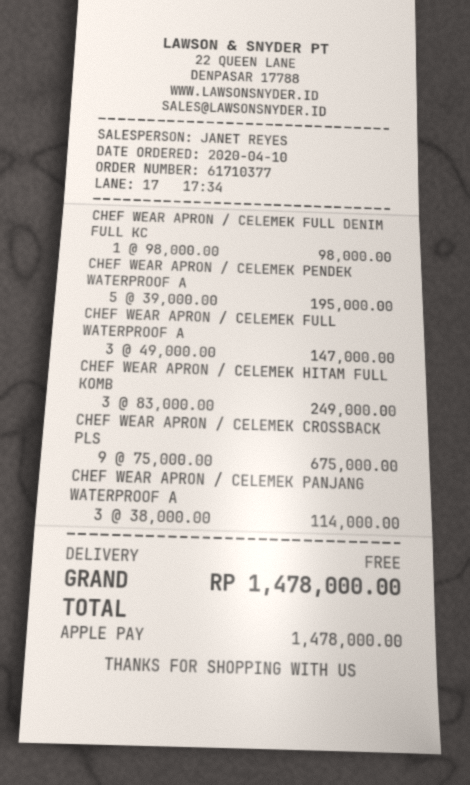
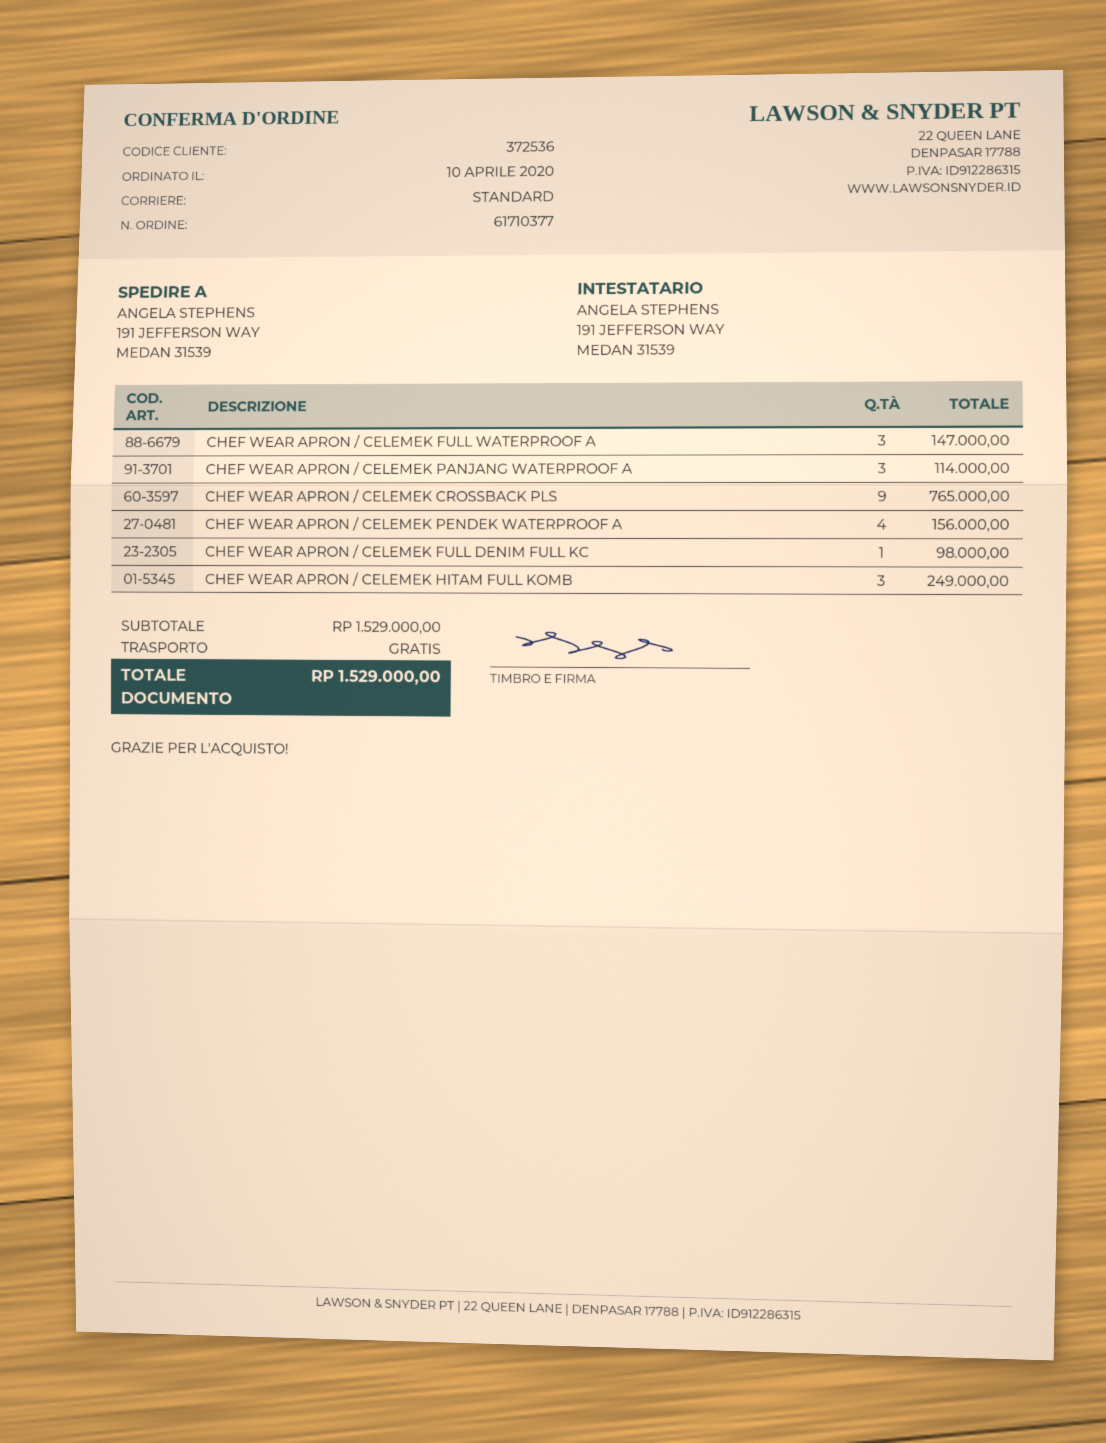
CHEF WEAR APRON / CELEMEK PENDEK WATERPROOF A: 5 for 195000.00 -> 4 for 156000.00
CHEF WEAR APRON / CELEMEK CROSSBACK PLS: 9 for 675000.00 -> 9 for 765000.00
total: 1478000.00 -> 1529000.00

